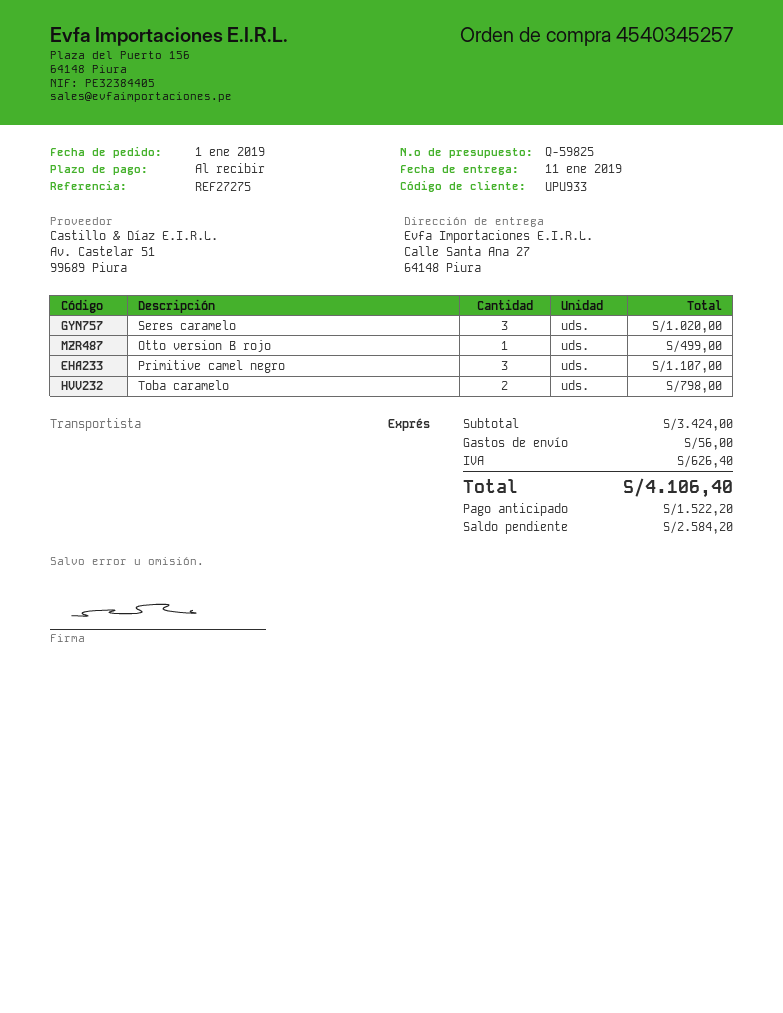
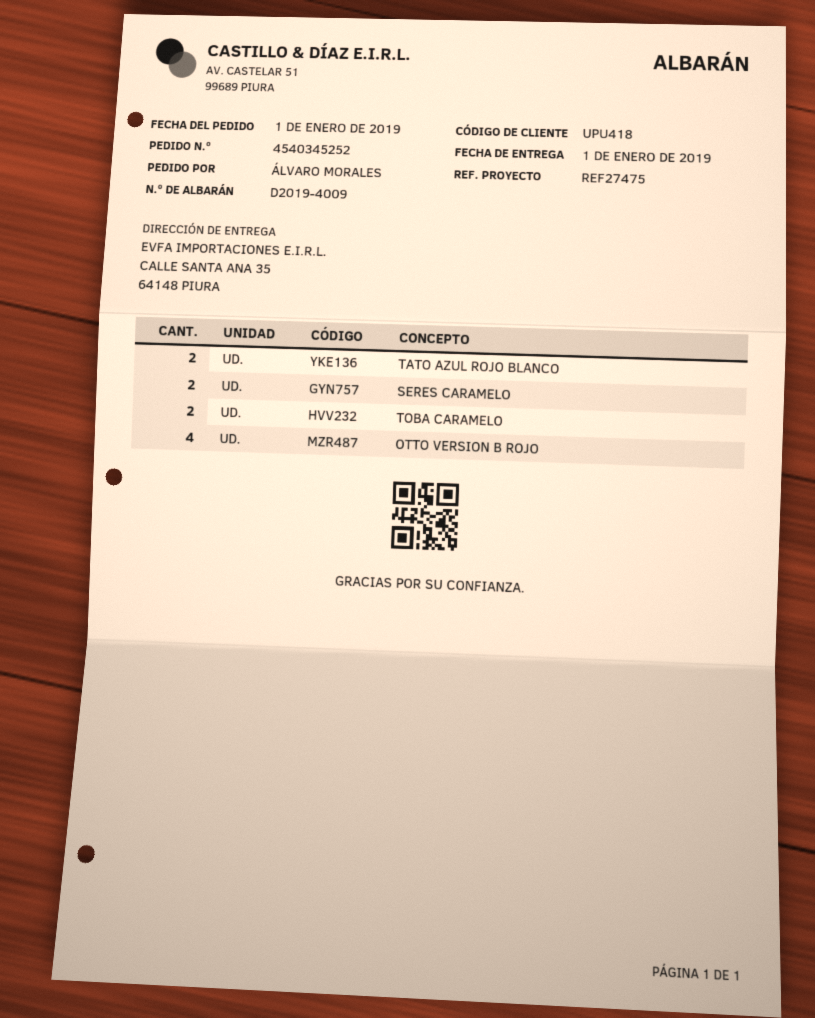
order number: 4540345257 -> 4540345252
delivery date: 2019-01-11 -> 2019-01-01
customer number: UPU933 -> UPU418
reference: REF27275 -> REF27475
ship to: Calle Santa Ana 27, 64148 Piura -> CALLE SANTA ANA 35, 64148 PIURA
Seres caramelo: 3 -> 2
Otto version B rojo: 1 -> 4
Primitive camel negro: 3 -> none
TATO AZUL ROJO BLANCO: none -> 2

